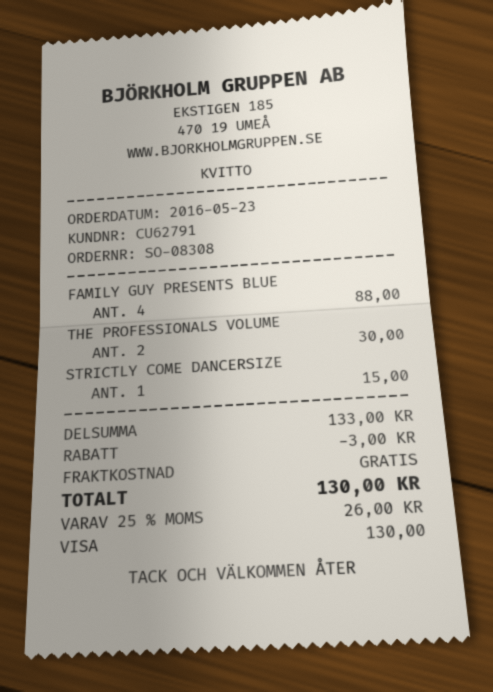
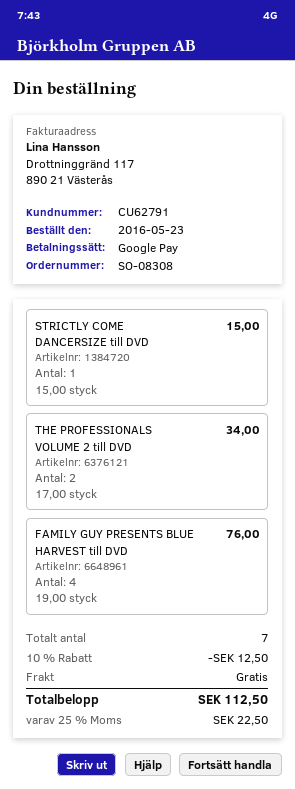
payment method: Visa -> Google Pay
FAMILY GUY PRESENTS BLUE: 4 for 88.00 -> 4 for 76.00
THE PROFESSIONALS VOLUME: 2 for 30.00 -> 2 for 34.00
discount: 3.00 -> 12.50
tax: 25% = 26.00 -> 25% = 22.50
total: 130.00 -> 112.50

